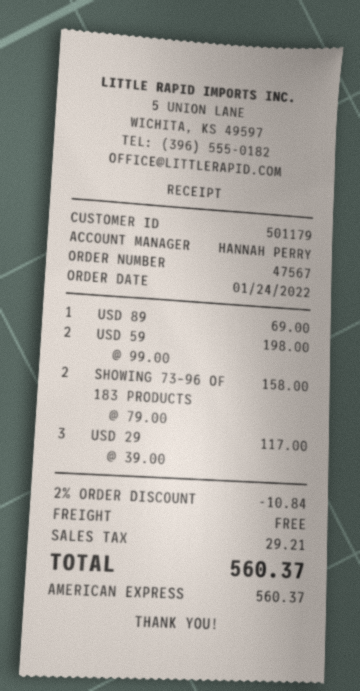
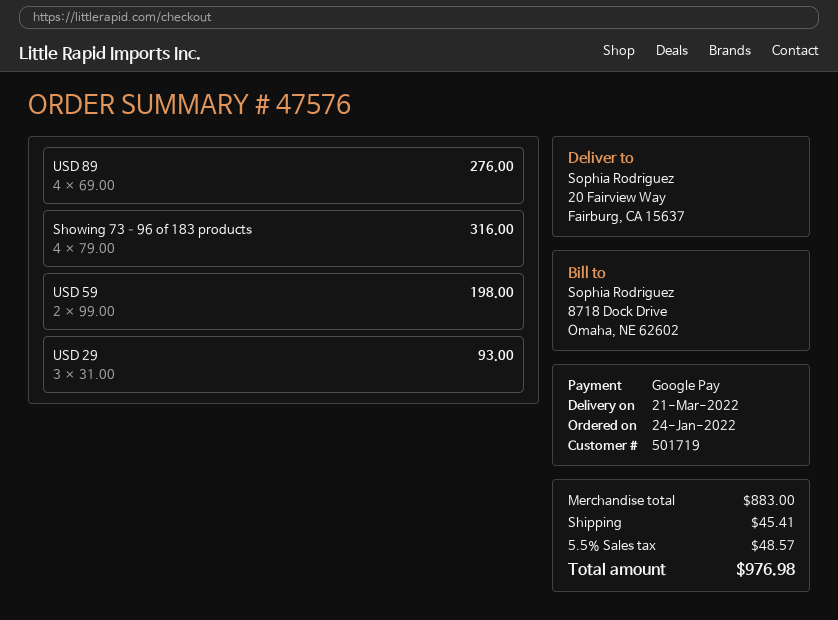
order number: 47567 -> 47576
customer number: 501179 -> 501719
payment method: American Express -> Google Pay
USD 89: 1 x 69.00 = 69.00 -> 4 x 69.00 = 276.00
SHOWING 73–96 OF 183 PRODUCTS: 2 x 79.00 = 158.00 -> 4 x 79.00 = 316.00
USD 29: 3 x 39.00 = 117.00 -> 3 x 31.00 = 93.00
discount: 2% = 10.84 -> none
shipping: 0.00 -> 45.41
tax: 29.21 -> 48.57
total: 560.37 -> 976.98

